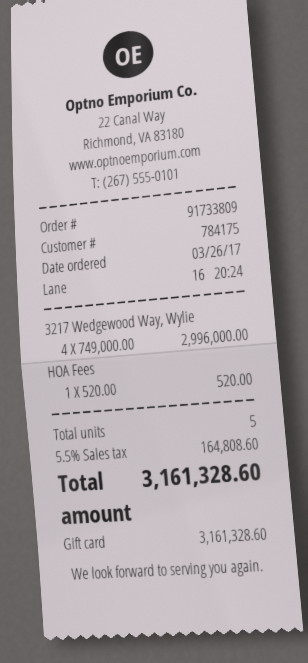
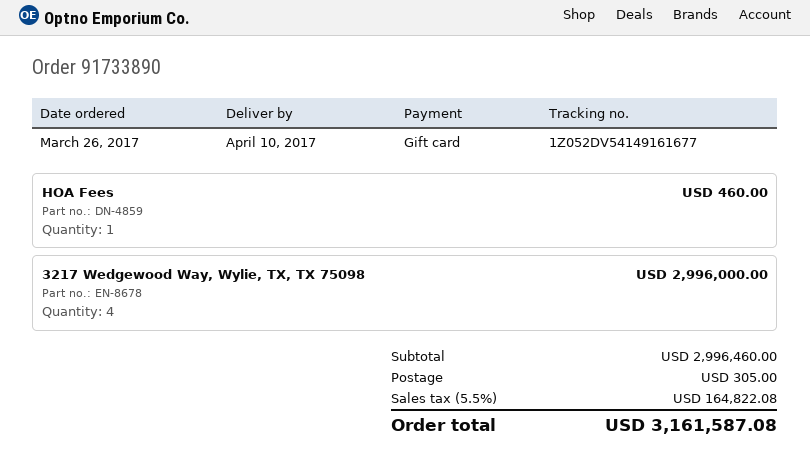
order number: 91733809 -> 91733890
HOA Fees: 1 for 520.00 -> 1 for 460.00
shipping: none -> 305.00
tax: 5.5% = 164808.60 -> 5.5% = 164822.08
total: 3161328.60 -> 3161587.08

